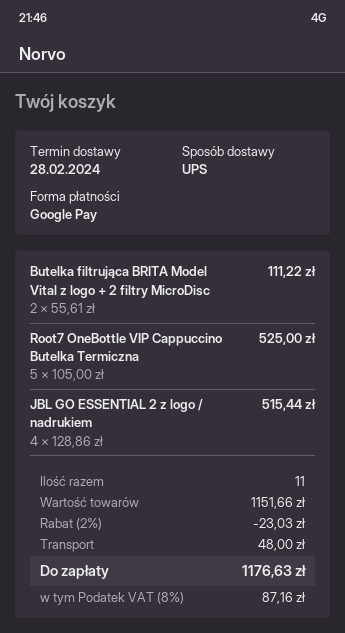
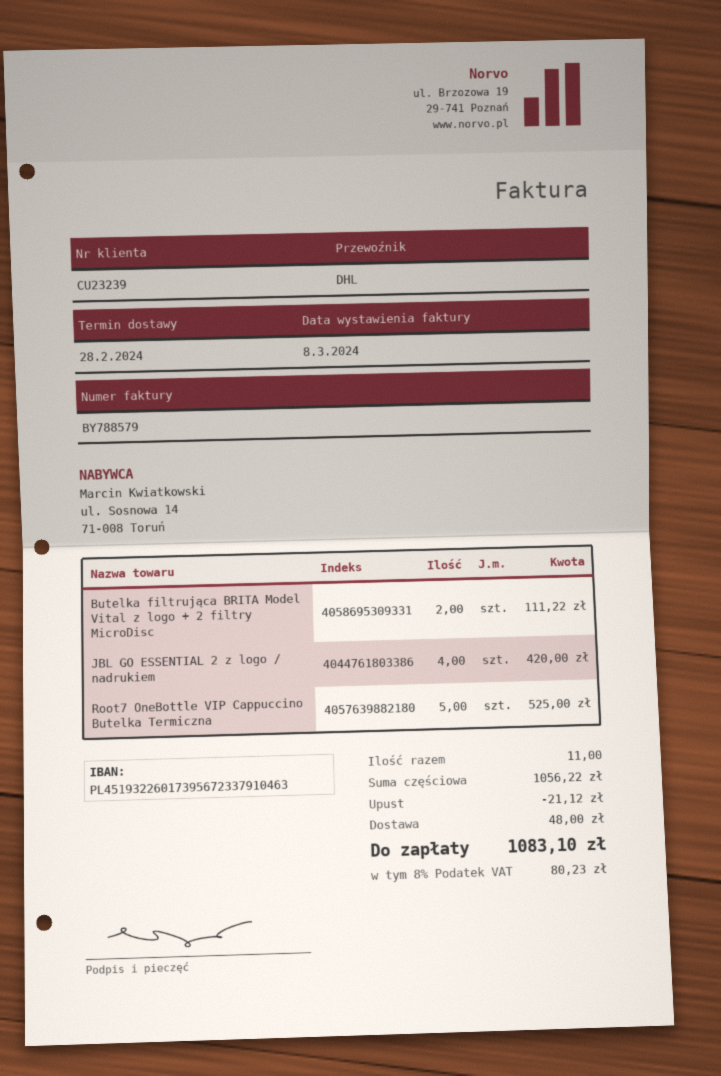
shipping method: UPS -> DHL
JBL GO ESSENTIAL 2 z logo / nadrukiem: 4 for 515.44 -> 4 for 420.00
subtotal: 1151.66 -> 1056.22
discount: 23.03 -> 21.12
tax: 8% = 87.16 -> 8% = 80.23
total: 1176.63 -> 1083.10

